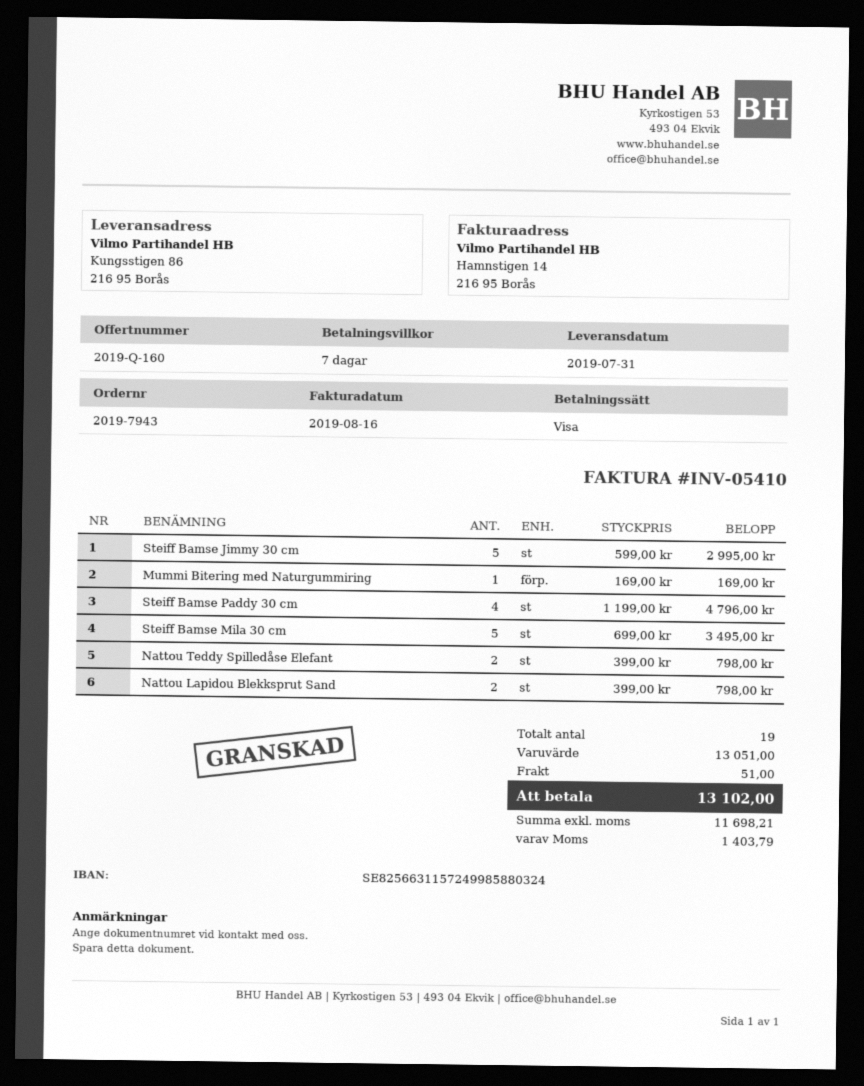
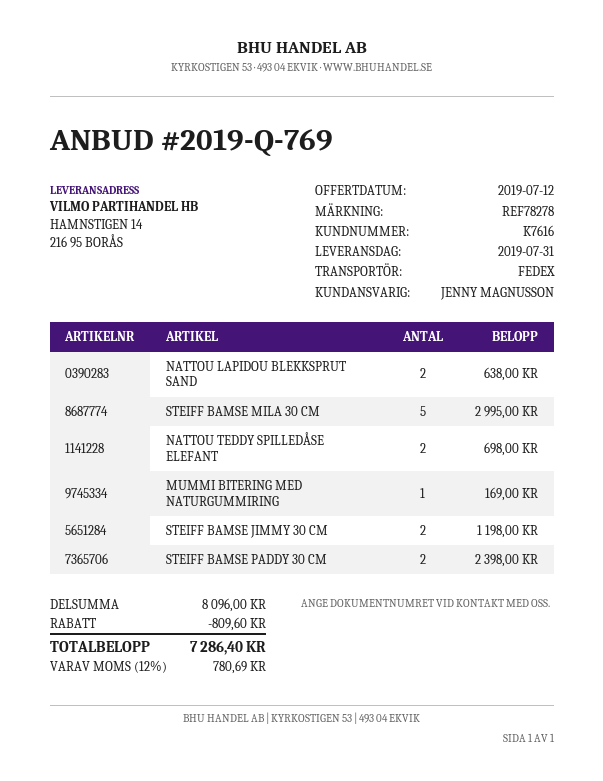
quote number: 2019-Q-160 -> 2019-Q-769
ship to: Kungsstigen 86, 216 95 Borås -> HAMNSTIGEN 14, 216 95 BORÅS
Steiff Bamse Jimmy 30 cm: 5 for 2995.00 -> 2 for 1198.00
Steiff Bamse Paddy 30 cm: 4 for 4796.00 -> 2 for 2398.00
Steiff Bamse Mila 30 cm: 5 for 3495.00 -> 5 for 2995.00
Nattou Teddy Spilledåse Elefant: 2 for 798.00 -> 2 for 698.00
Nattou Lapidou Blekksprut Sand: 2 for 798.00 -> 2 for 638.00
subtotal: 13051.00 -> 8096.00
discount: none -> 809.60
shipping: 51.00 -> none
tax: 1403.79 -> 780.69
total: 13102.00 -> 7286.40

